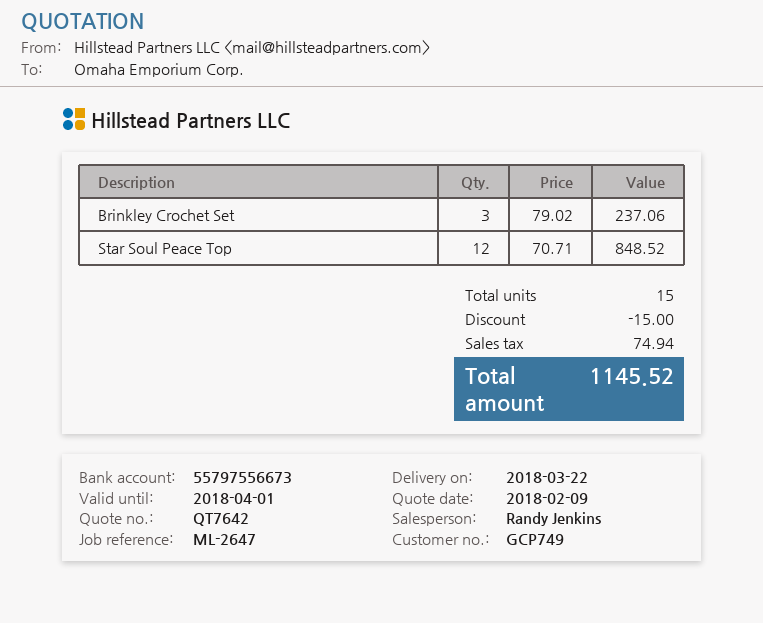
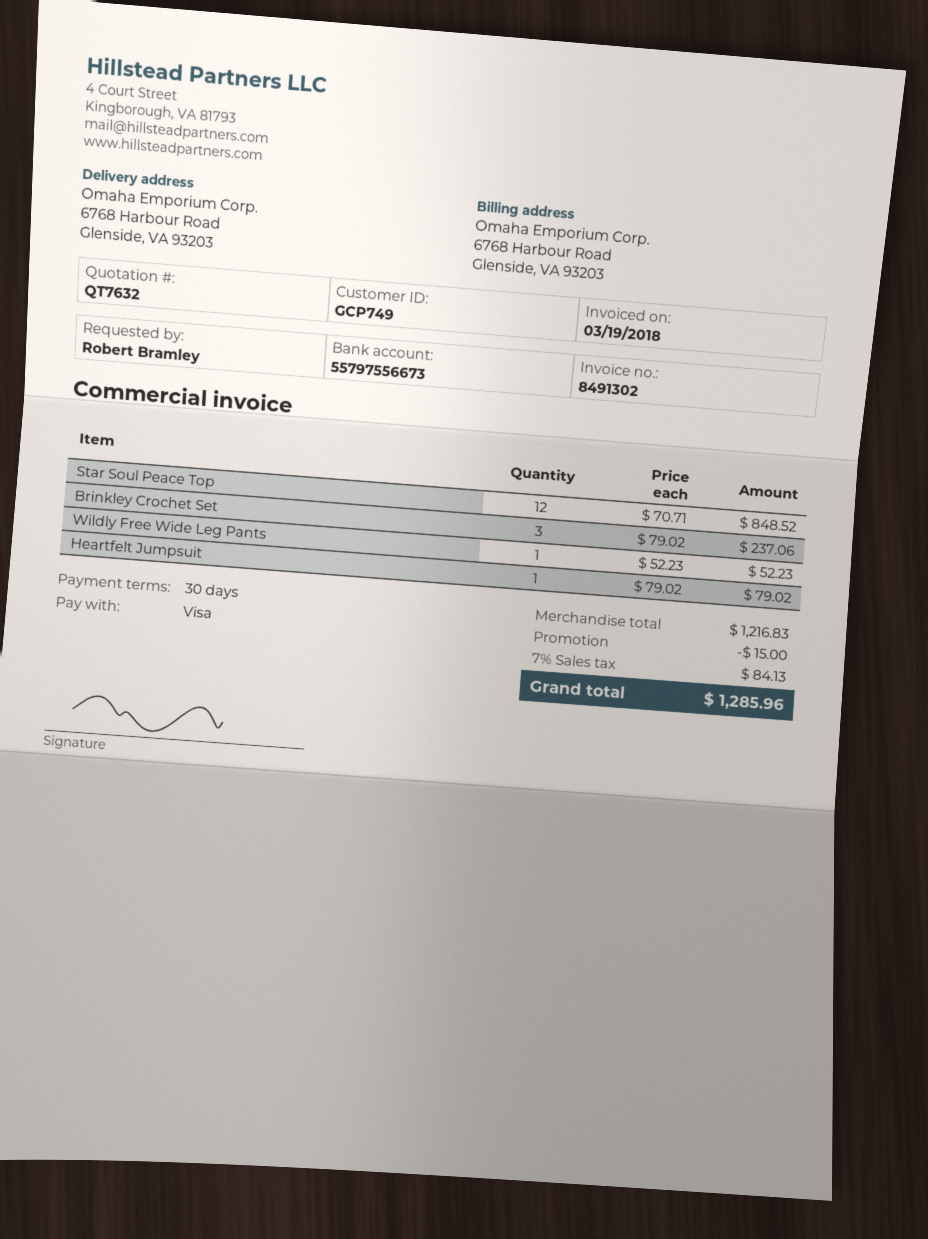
quote number: QT7642 -> QT7632
Wildly Free Wide Leg Pants: none -> 1 x 52.23 = 52.23
Heartfelt Jumpsuit: none -> 1 x 79.02 = 79.02
tax: 74.94 -> 84.13
total: 1145.52 -> 1285.96

